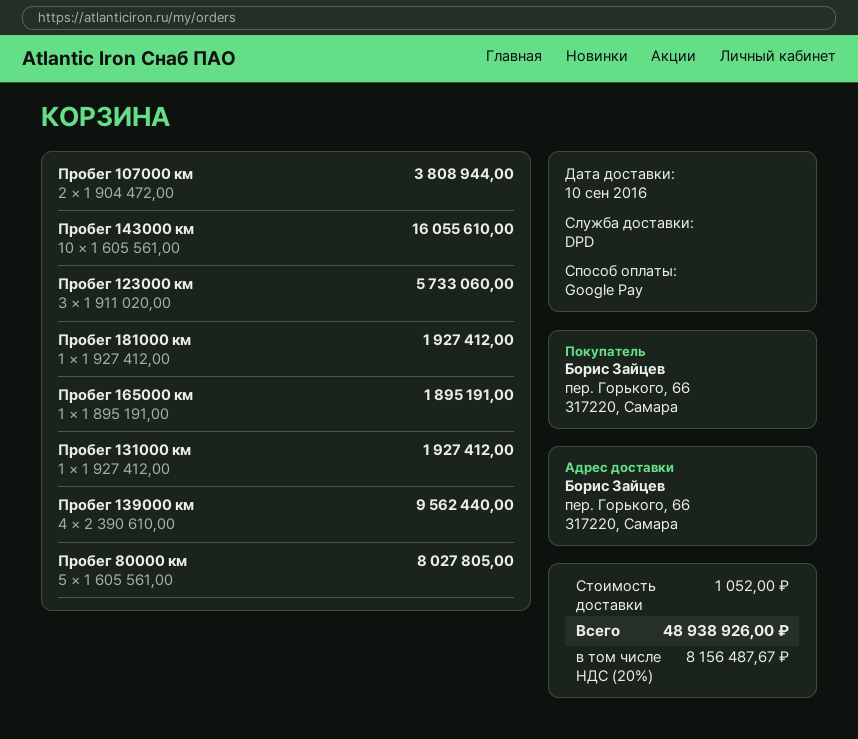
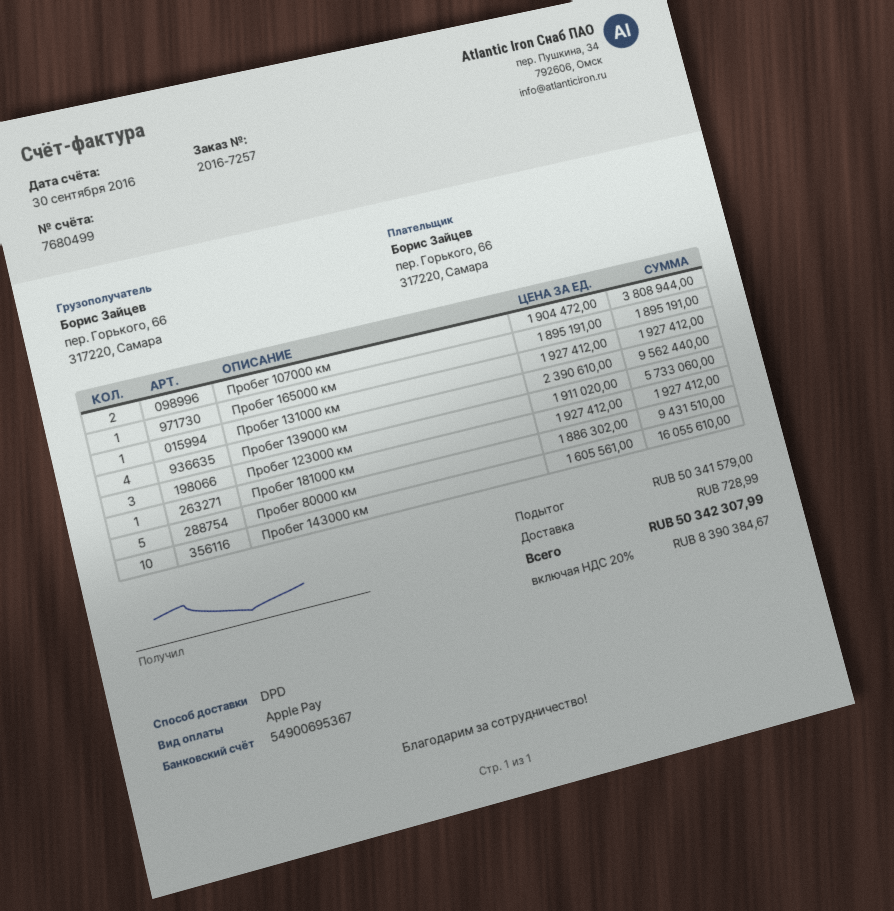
payment method: Google Pay -> Apple Pay
Пробег 80000 км: 5 x 1605561.00 = 8027805.00 -> 5 x 1886302.00 = 9431510.00
shipping: 1052.00 -> 728.99
tax: 20% = 8156487.67 -> 20% = 8390384.67
total: 48938926.00 -> 50342307.99

